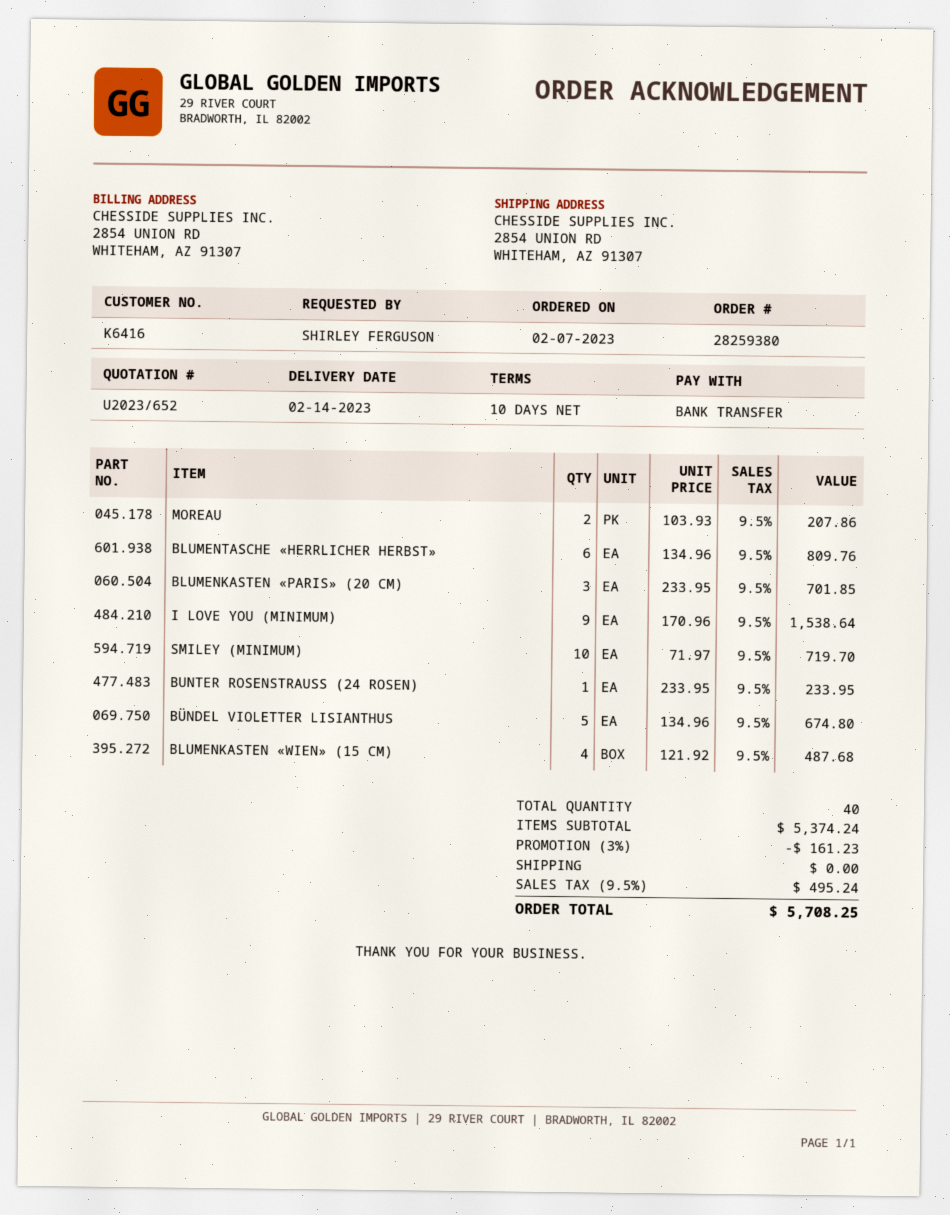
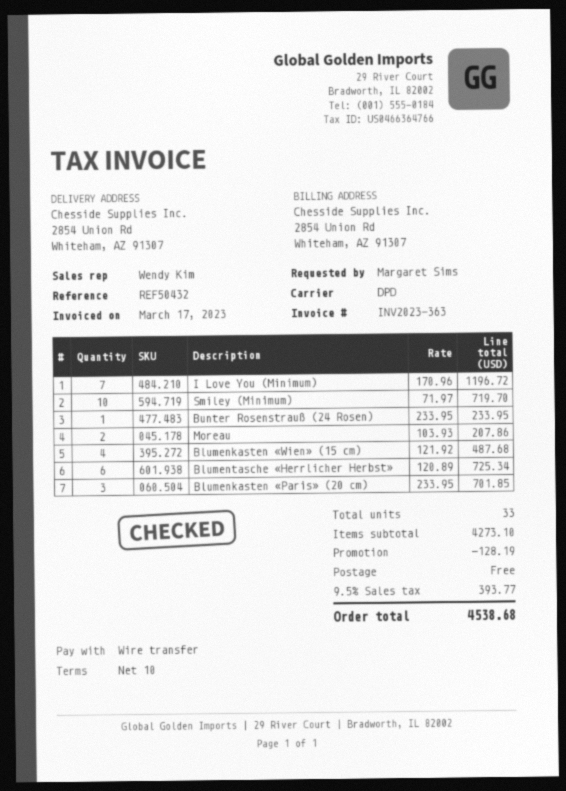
ordered by: SHIRLEY FERGUSON -> Margaret Sims
BLUMENTASCHE «HERRLICHER HERBST»: 6 x 134.96 = 809.76 -> 6 x 120.89 = 725.34
I LOVE YOU (MINIMUM): 9 x 170.96 = 1538.64 -> 7 x 170.96 = 1196.72
BÜNDEL VIOLETTER LISIANTHUS: 5 x 134.96 = 674.80 -> none
total quantity: 40 -> 33
subtotal: 5374.24 -> 4273.10
discount: 161.23 -> 128.19
tax: 9.5% = 495.24 -> 9.5% = 393.77
total: 5708.25 -> 4538.68

